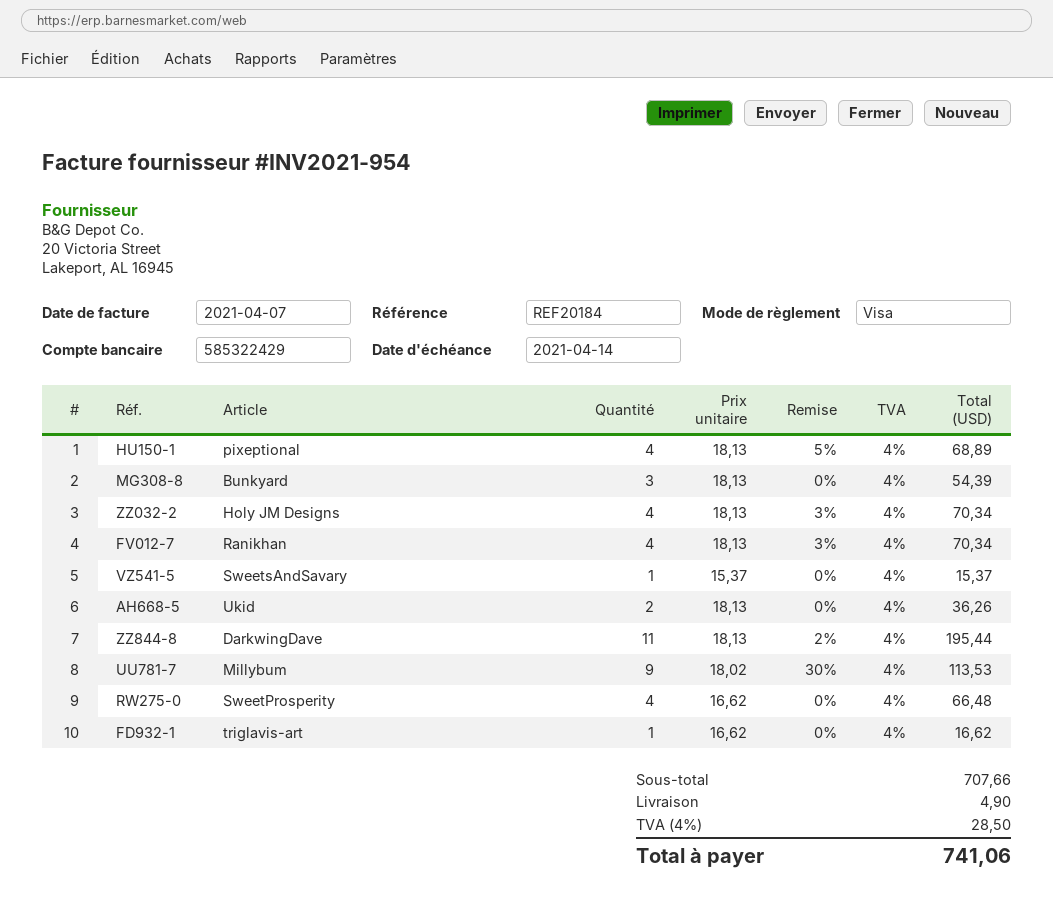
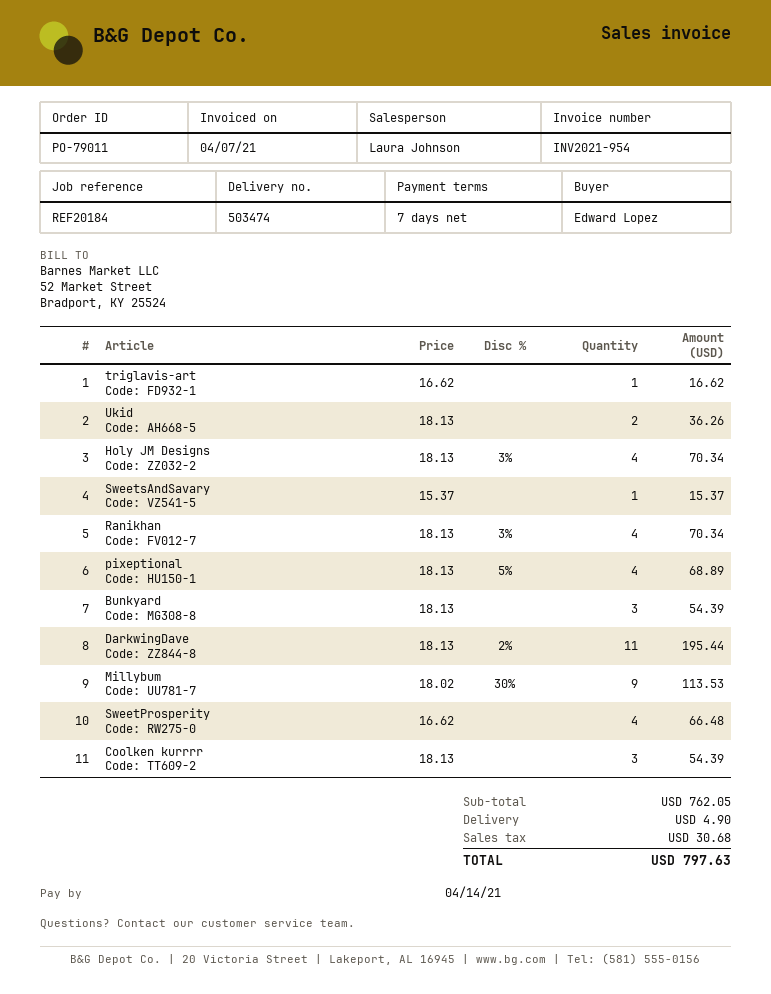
Coolken kurrrr: none -> 3 x 18.13 = 54.39
subtotal: 707.66 -> 762.05
tax: 28.50 -> 30.68
total: 741.06 -> 797.63

